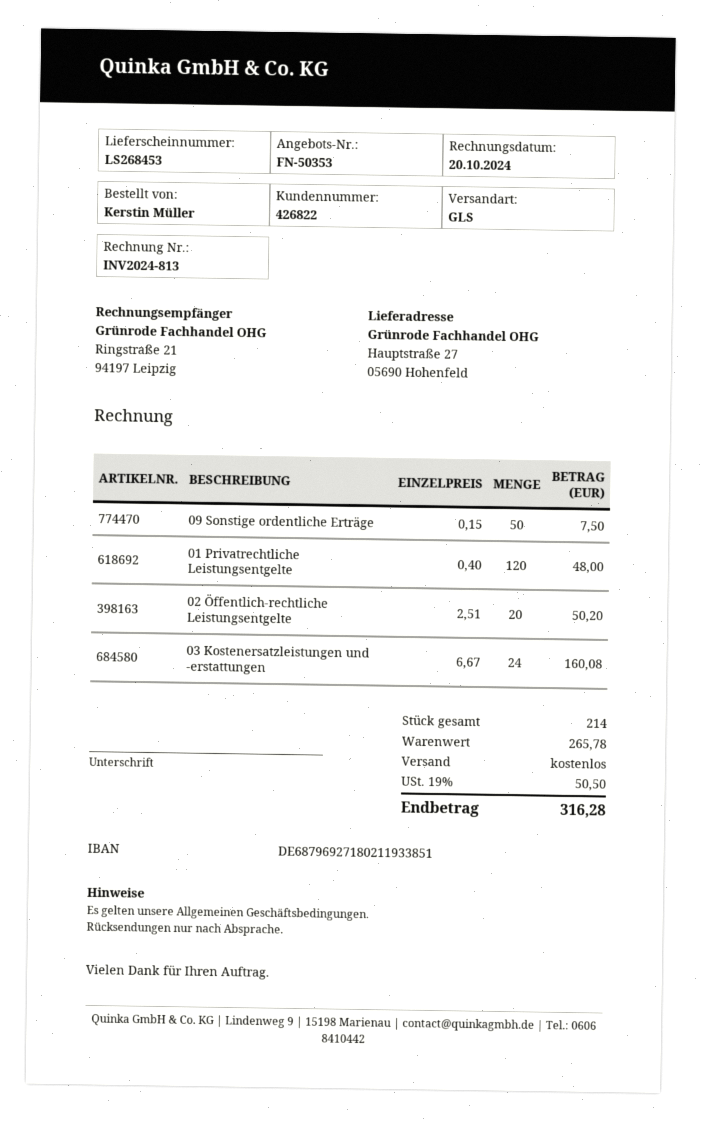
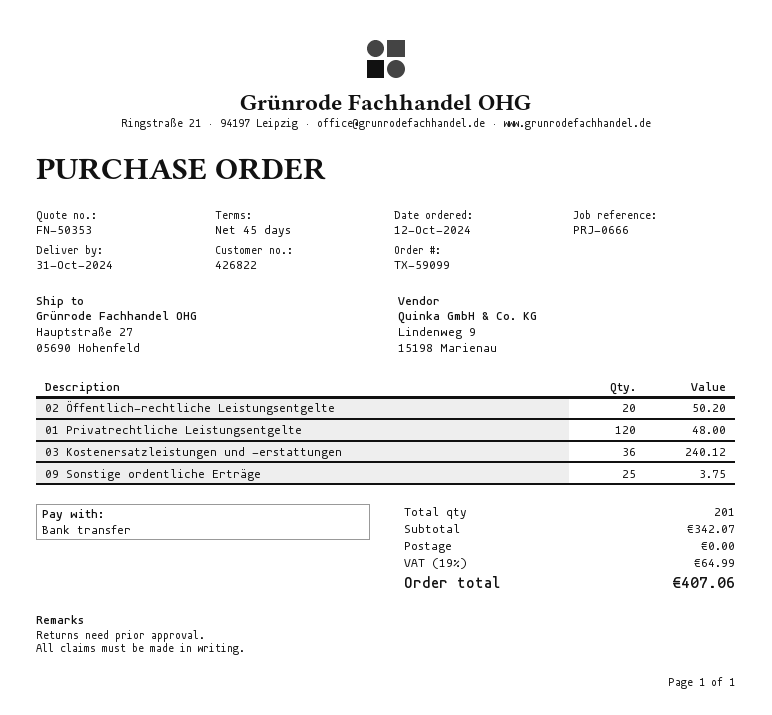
09 Sonstige ordentliche Erträge: 50 for 7.50 -> 25 for 3.75
03 Kostenersatzleistungen und -erstattungen: 24 for 160.08 -> 36 for 240.12
total quantity: 214 -> 201
subtotal: 265.78 -> 342.07
tax: 19% = 50.50 -> 19% = 64.99
total: 316.28 -> 407.06

